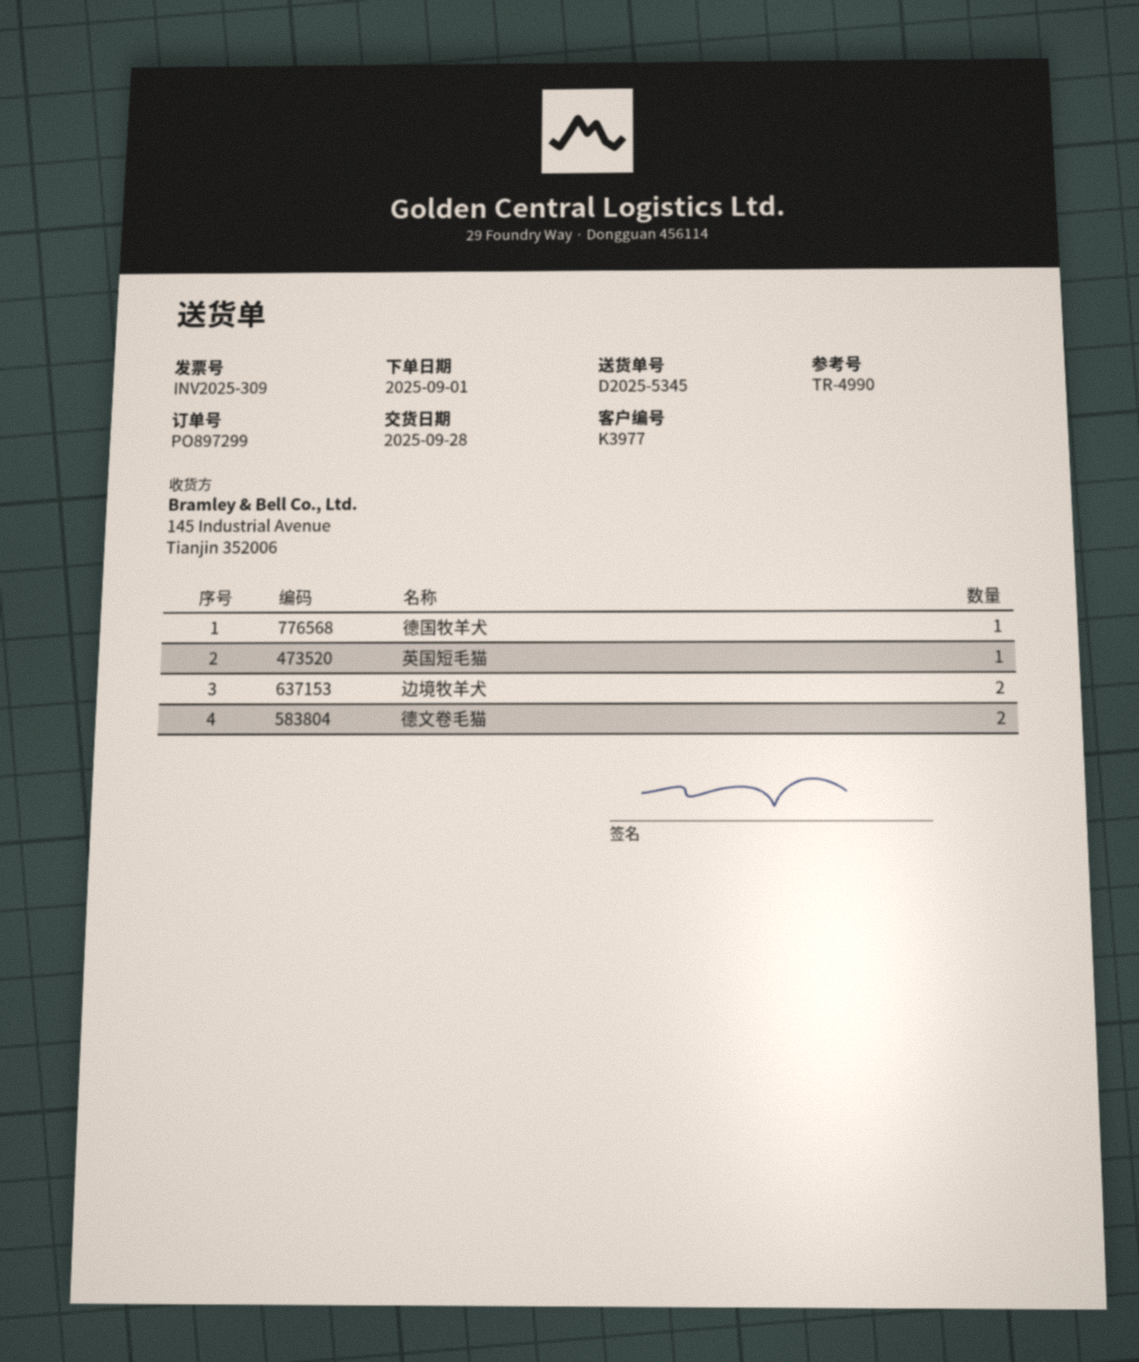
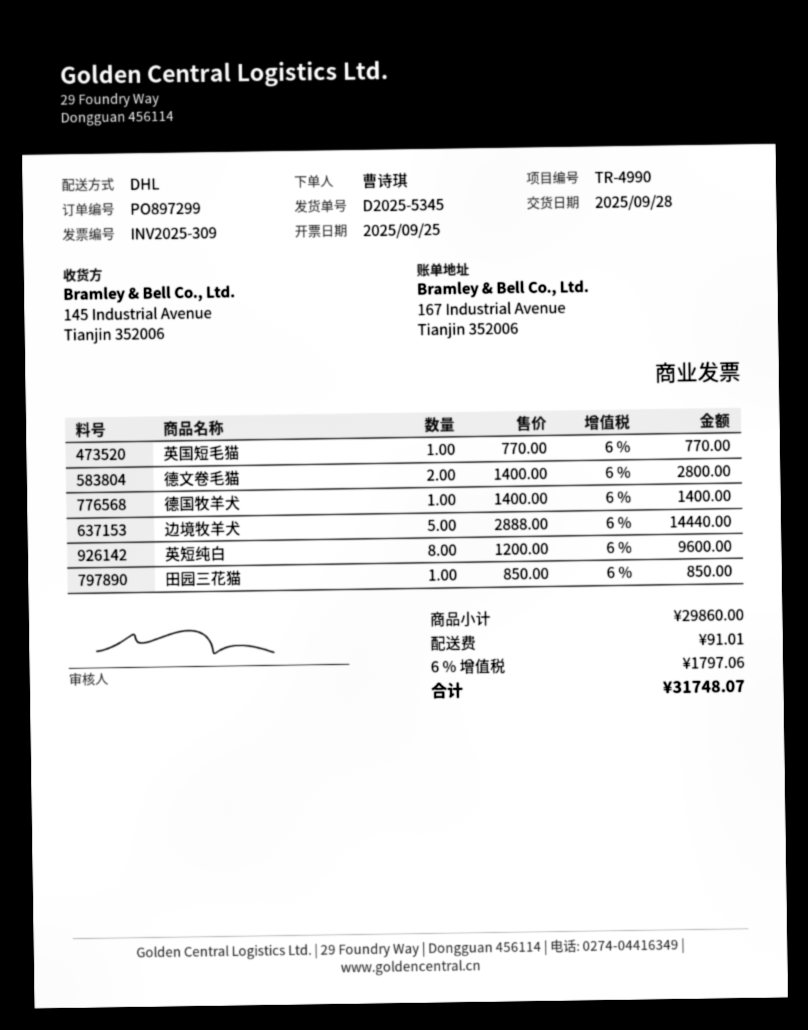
边境牧羊犬: 2 -> 5
英短纯白: none -> 8
田园三花猫: none -> 1

